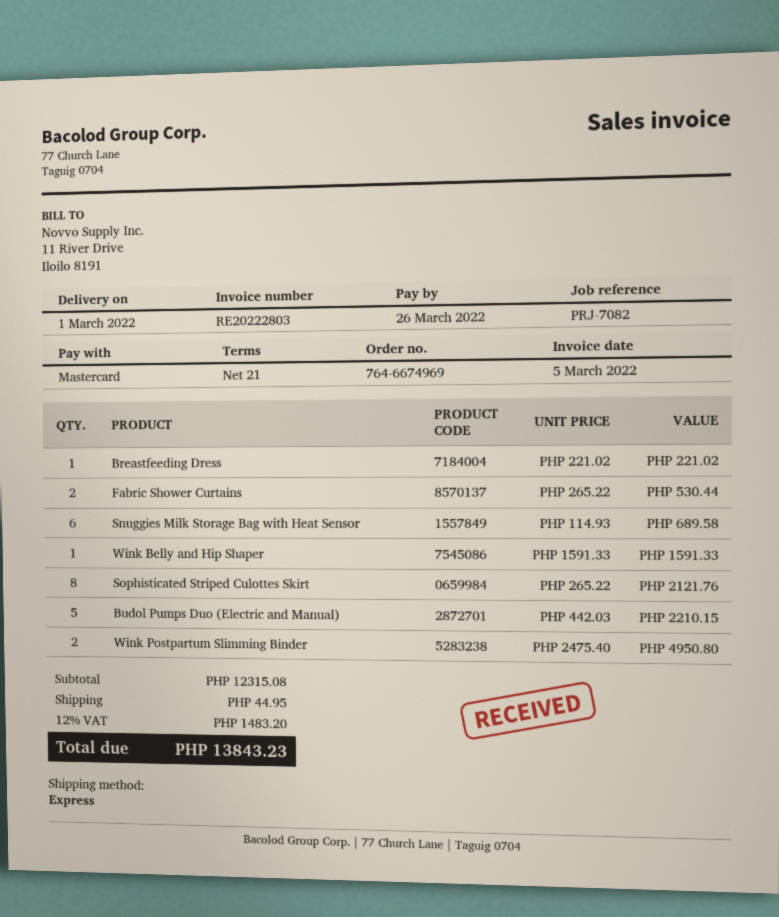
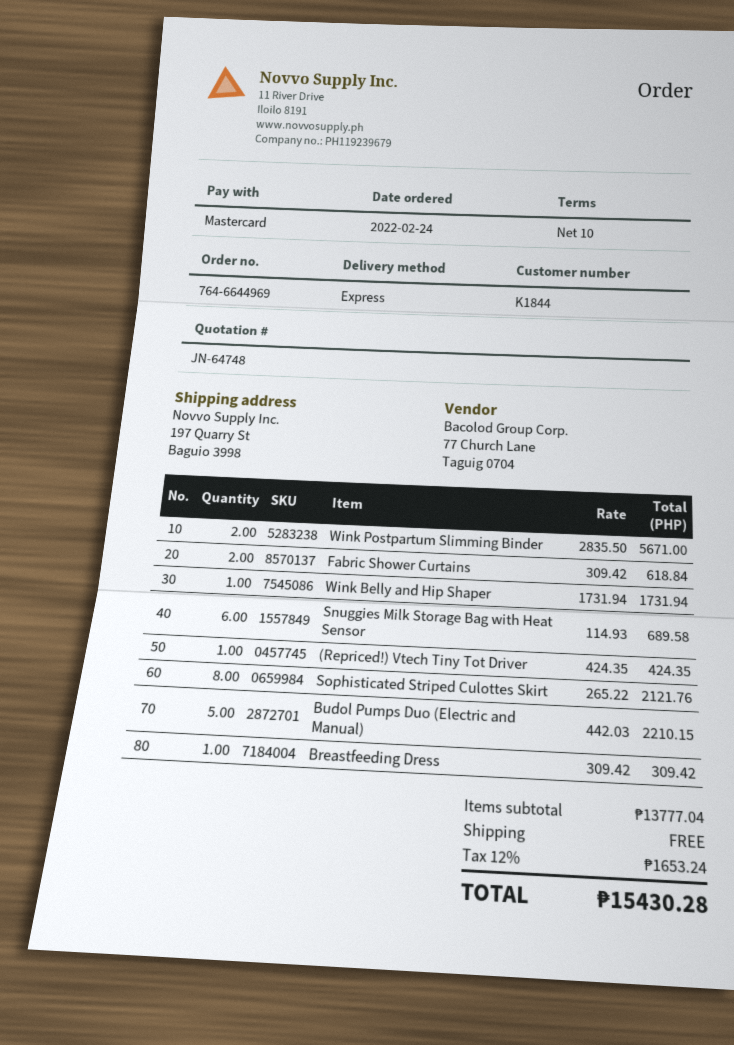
order number: 764-6674969 -> 764-6644969
payment terms: 21 days -> 10 days
Breastfeeding Dress: 1 x 221.02 = 221.02 -> 1 x 309.42 = 309.42
Fabric Shower Curtains: 2 x 265.22 = 530.44 -> 2 x 309.42 = 618.84
Wink Belly and Hip Shaper: 1 x 1591.33 = 1591.33 -> 1 x 1731.94 = 1731.94
Wink Postpartum Slimming Binder: 2 x 2475.40 = 4950.80 -> 2 x 2835.50 = 5671.00
(Repriced!) Vtech Tiny Tot Driver: none -> 1 x 424.35 = 424.35
subtotal: 12315.08 -> 13777.04
shipping: 44.95 -> 0.00
tax: 12% = 1483.20 -> 12% = 1653.24
total: 13843.23 -> 15430.28

